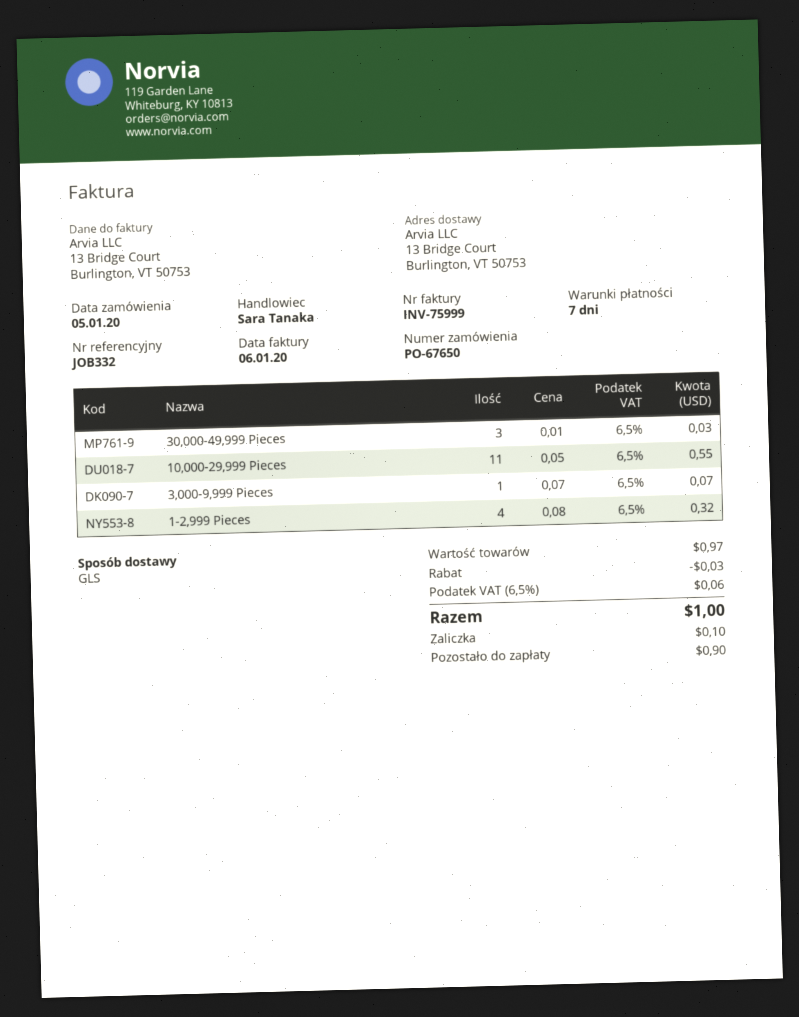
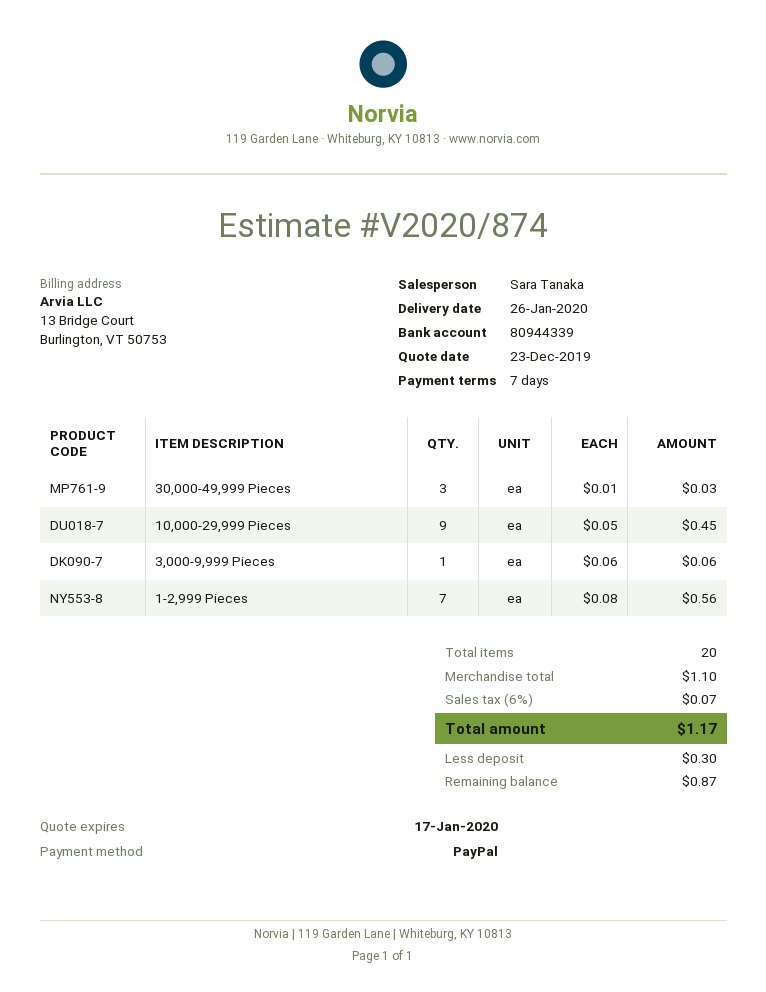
10,000-29,999 Pieces: 11 x 0.05 = 0.55 -> 9 x 0.05 = 0.45
3,000-9,999 Pieces: 1 x 0.07 = 0.07 -> 1 x 0.06 = 0.06
1-2,999 Pieces: 4 x 0.08 = 0.32 -> 7 x 0.08 = 0.56
subtotal: 0.97 -> 1.10
discount: 0.03 -> none
tax: 6.5% = 0.06 -> 6% = 0.07
total: 1.00 -> 1.17
deposit: 0.10 -> 0.30
balance: 0.90 -> 0.87

